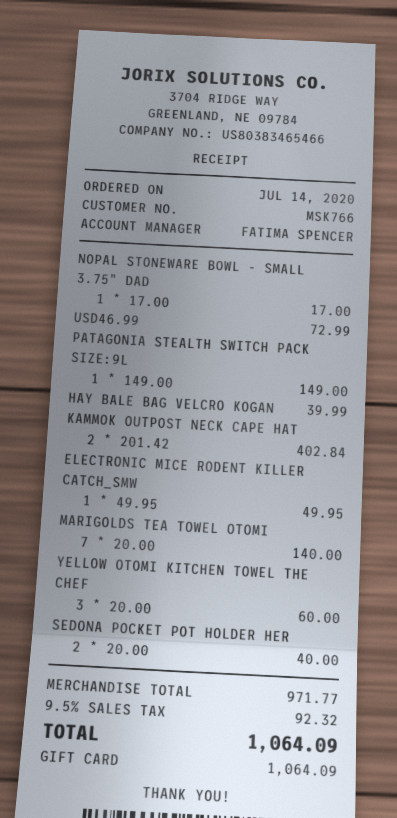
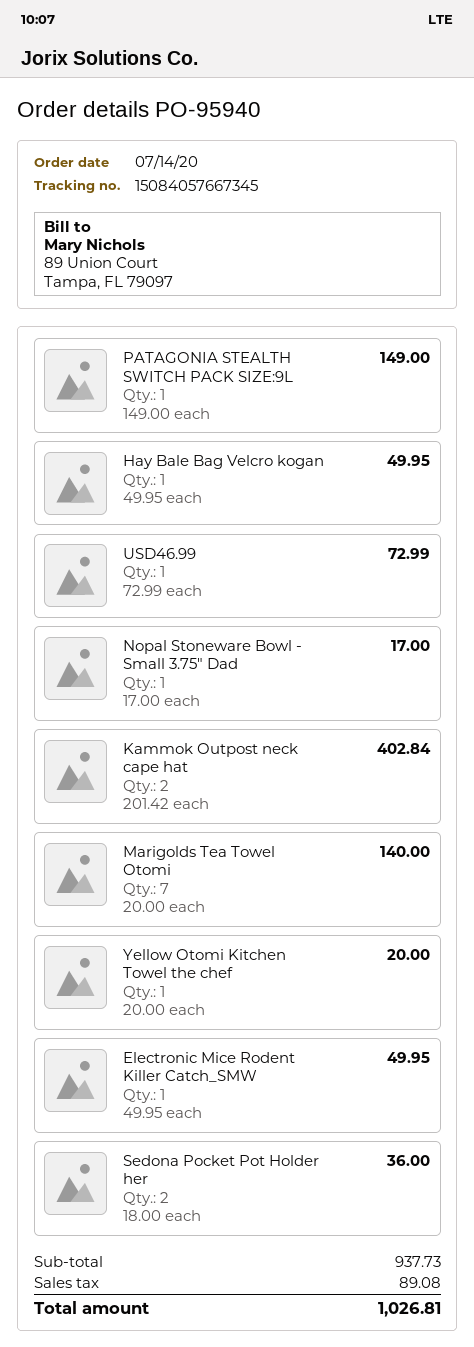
HAY BALE BAG VELCRO KOGAN: 1 x 39.99 = 39.99 -> 1 x 49.95 = 49.95
YELLOW OTOMI KITCHEN TOWEL THE CHEF: 3 x 20.00 = 60.00 -> 1 x 20.00 = 20.00
SEDONA POCKET POT HOLDER HER: 2 x 20.00 = 40.00 -> 2 x 18.00 = 36.00
subtotal: 971.77 -> 937.73
tax: 92.32 -> 89.08
total: 1064.09 -> 1026.81

